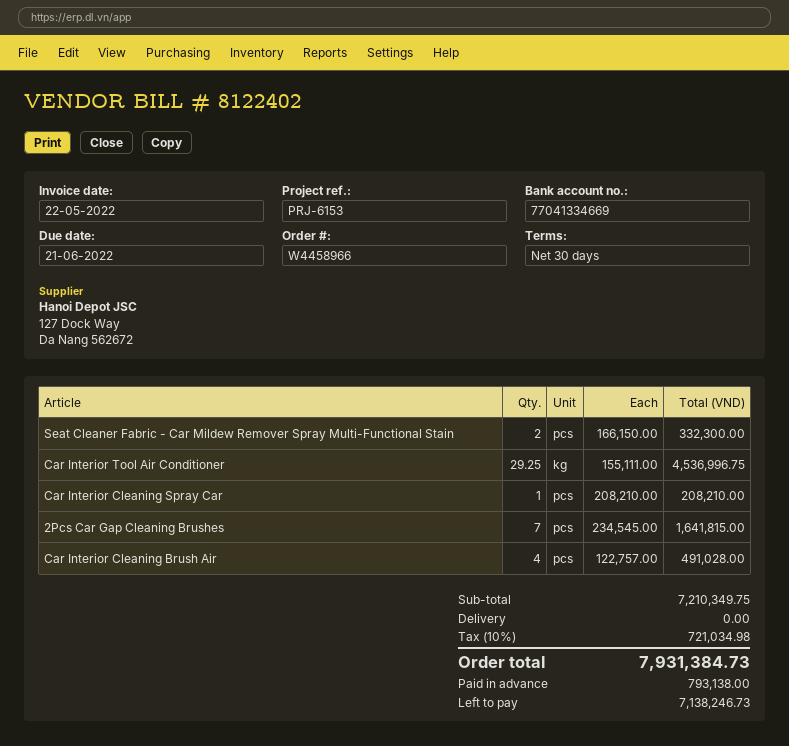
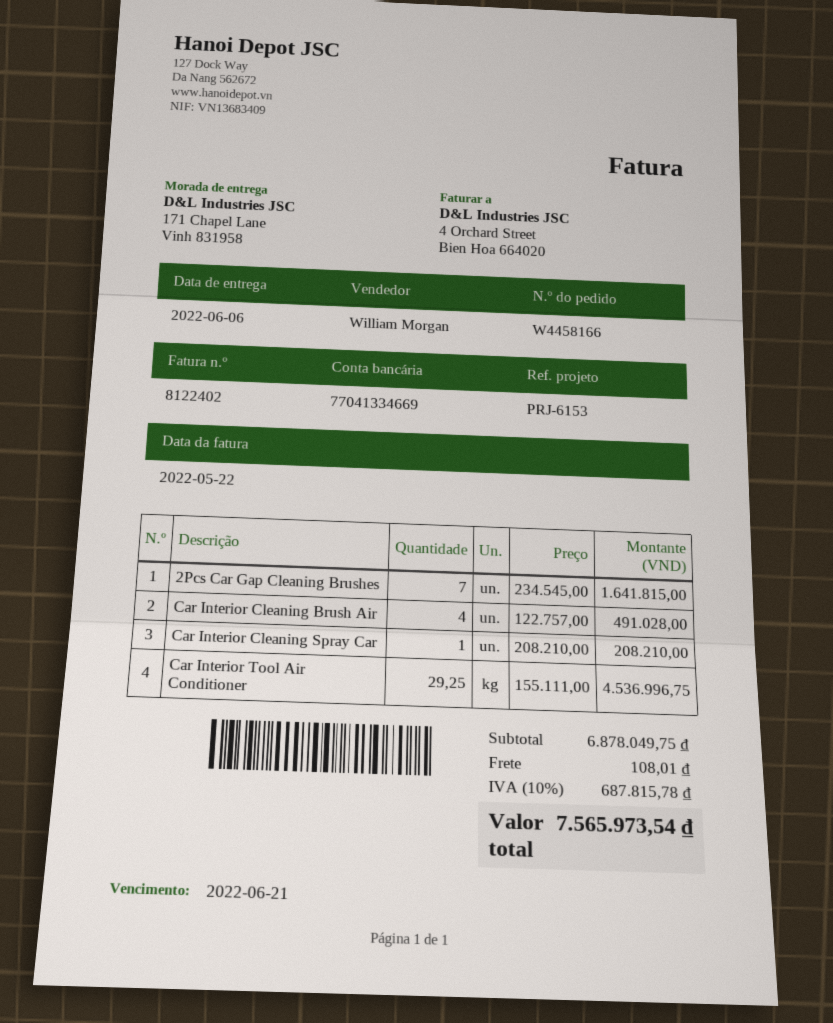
order number: W4458966 -> W4458166
Seat Cleaner Fabric - Car Mildew Remover Spray Multi-Functional Stain: 2 x 166150.00 = 332300.00 -> none
subtotal: 7210349.75 -> 6878049.75
shipping: 0.00 -> 108.01
tax: 10% = 721034.98 -> 10% = 687815.78
total: 7931384.73 -> 7565973.54

